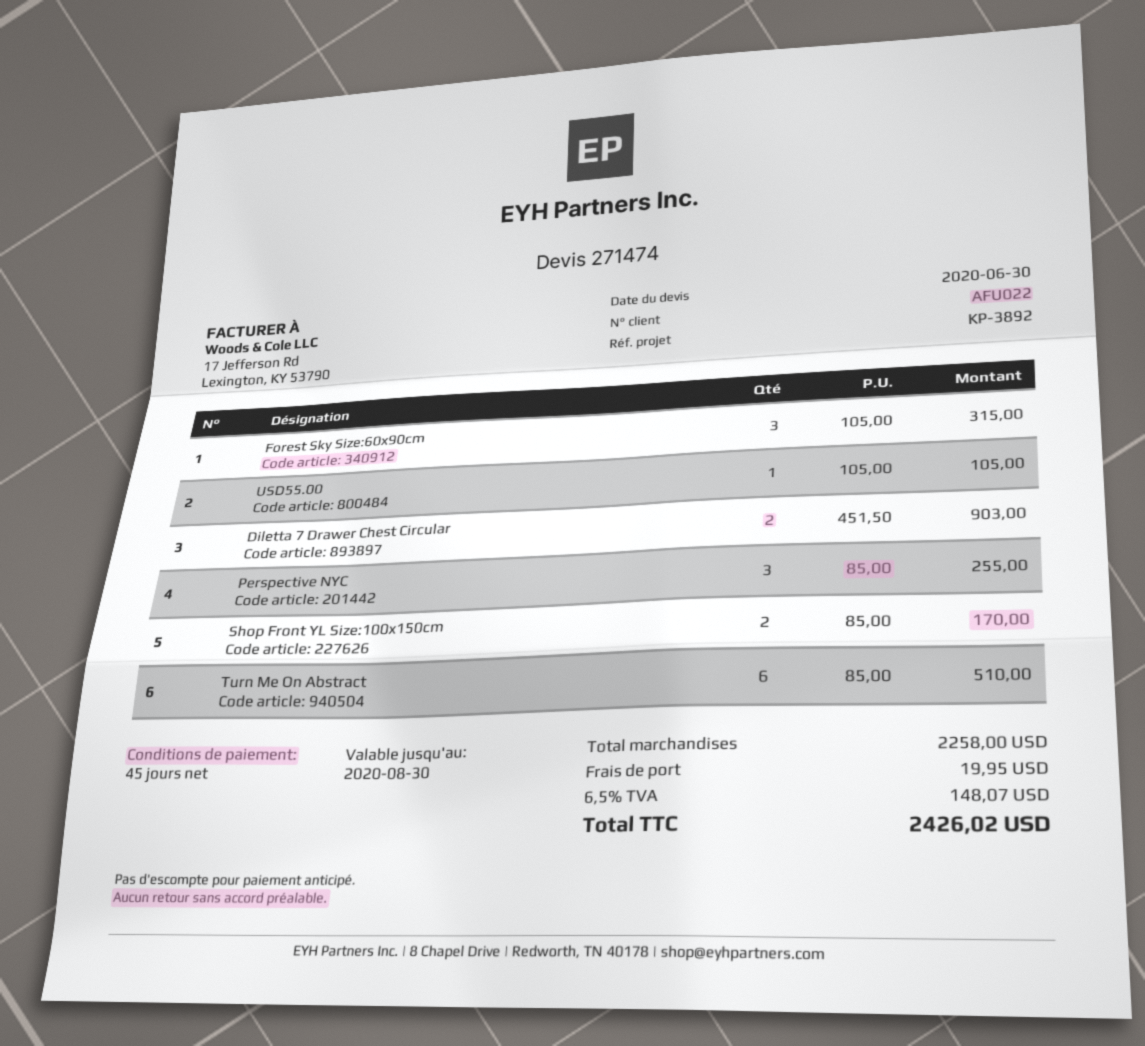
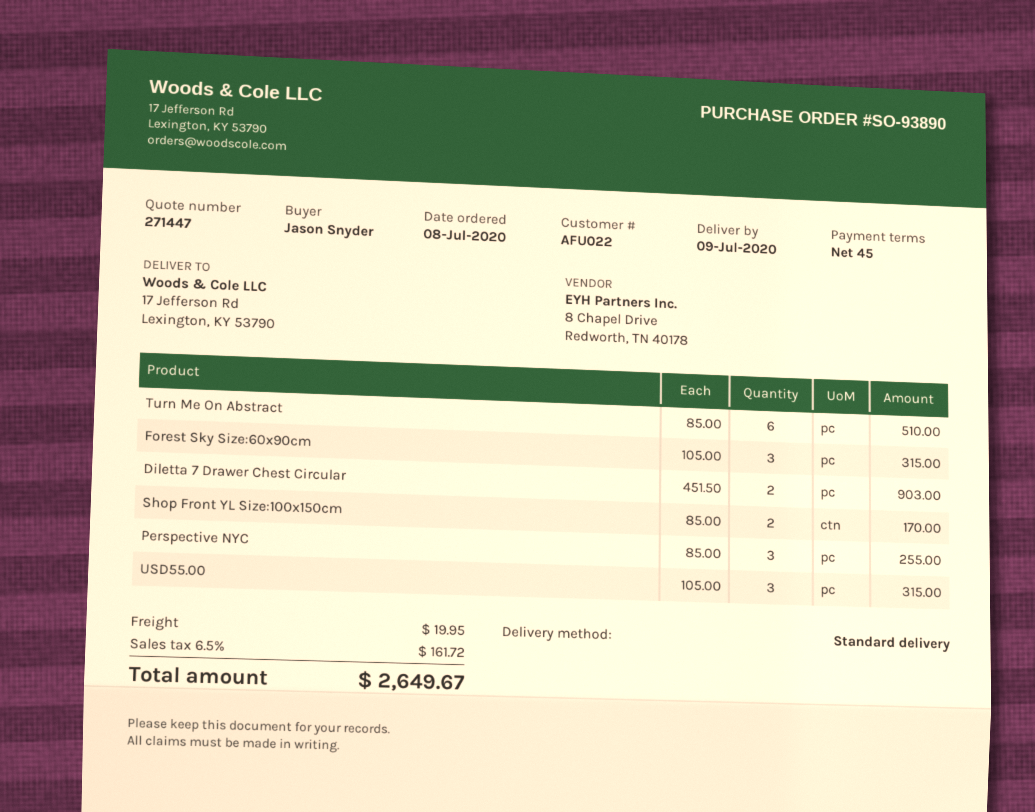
quote number: 271474 -> 271447
USD55.00: 1 x 105.00 = 105.00 -> 3 x 105.00 = 315.00
tax: 6.5% = 148.07 -> 6.5% = 161.72
total: 2426.02 -> 2649.67

